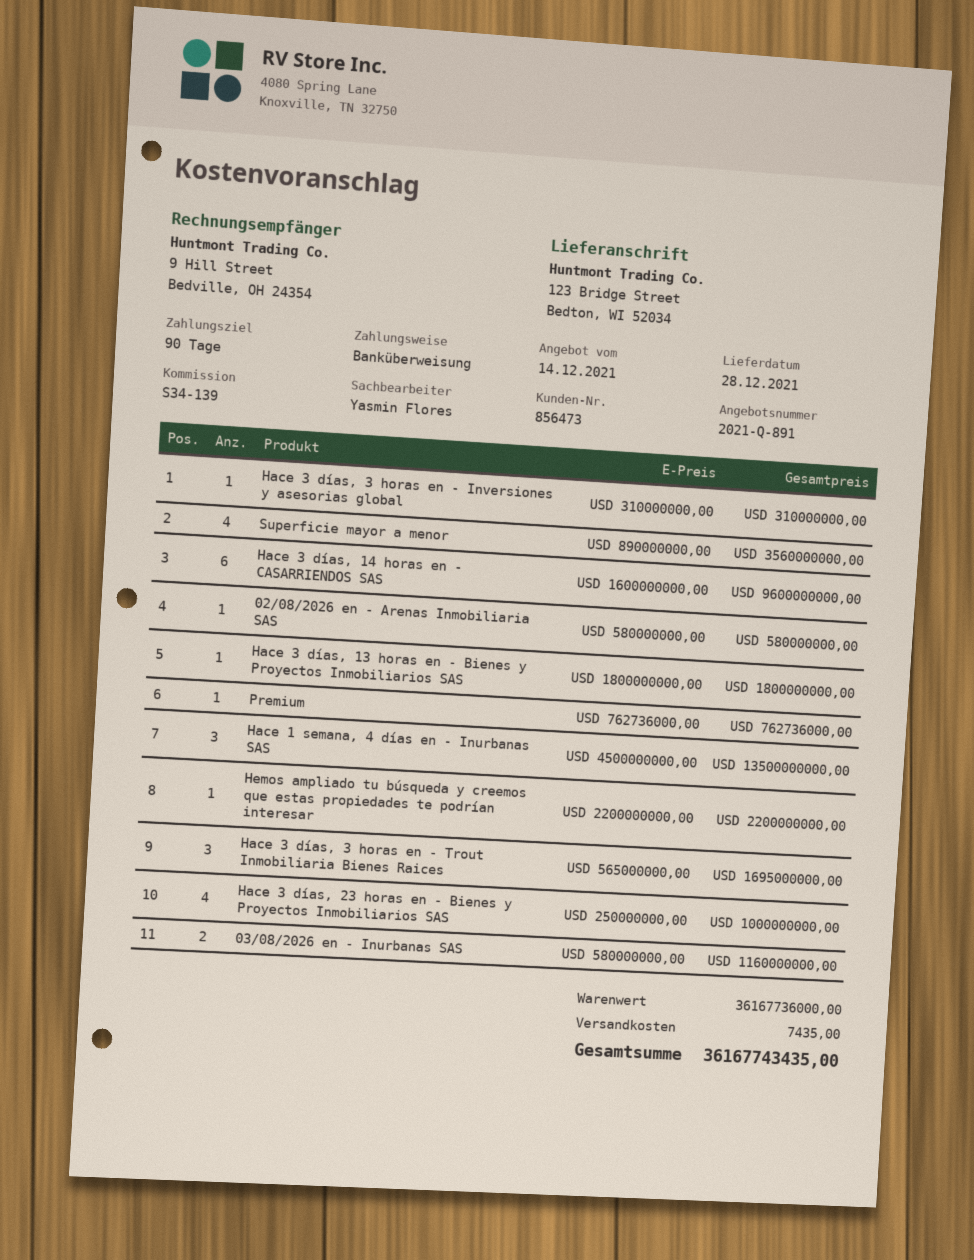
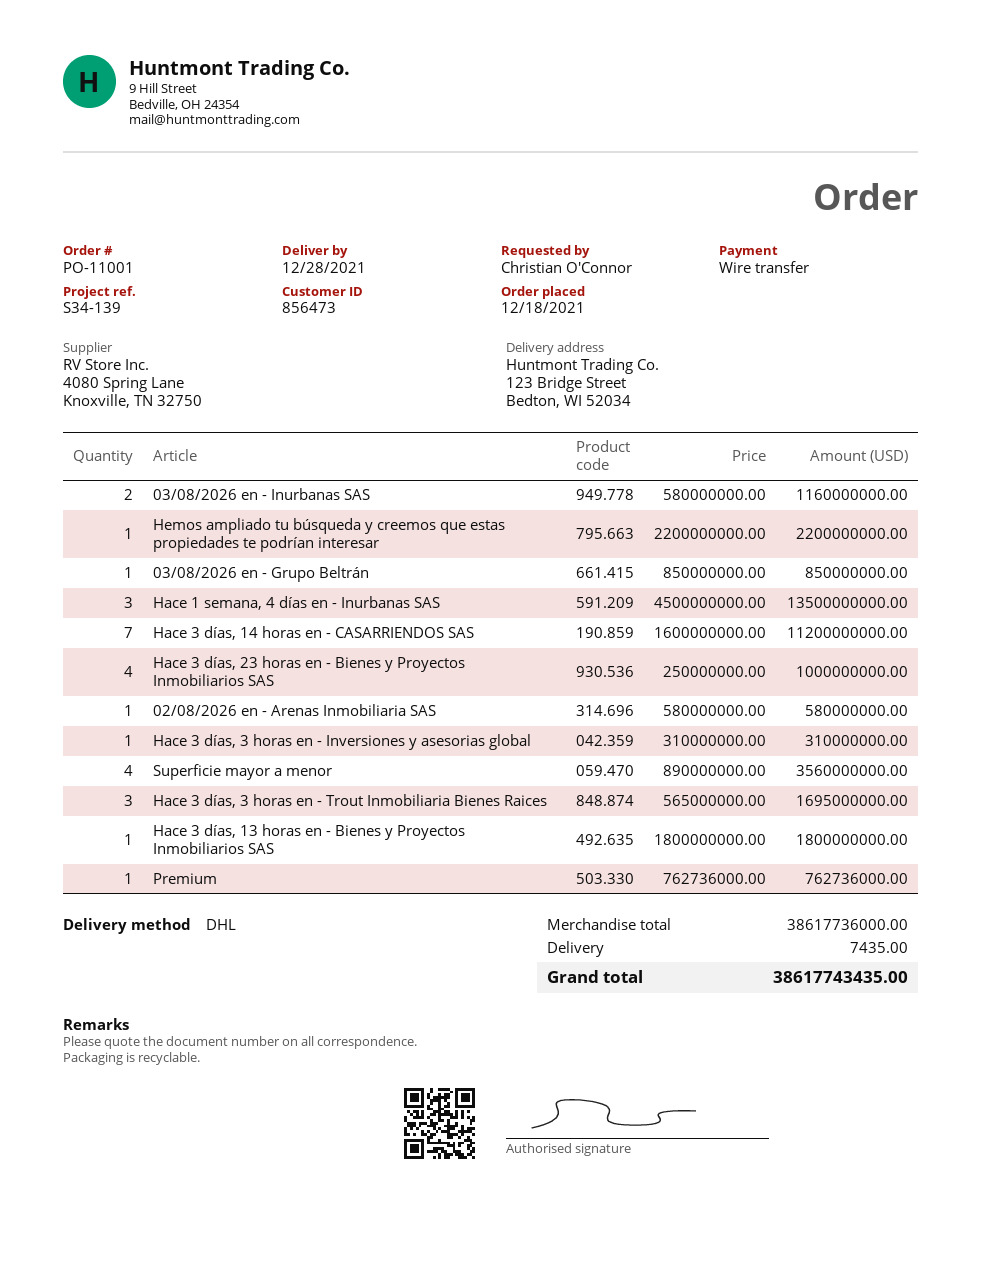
Hace 3 días, 14 horas en - CASARRIENDOS SAS: 6 x 1600000000.00 = 9600000000.00 -> 7 x 1600000000.00 = 11200000000.00
03/08/2026 en - Grupo Beltrán: none -> 1 x 850000000.00 = 850000000.00
subtotal: 36167736000.00 -> 38617736000.00
total: 36167743435.00 -> 38617743435.00

